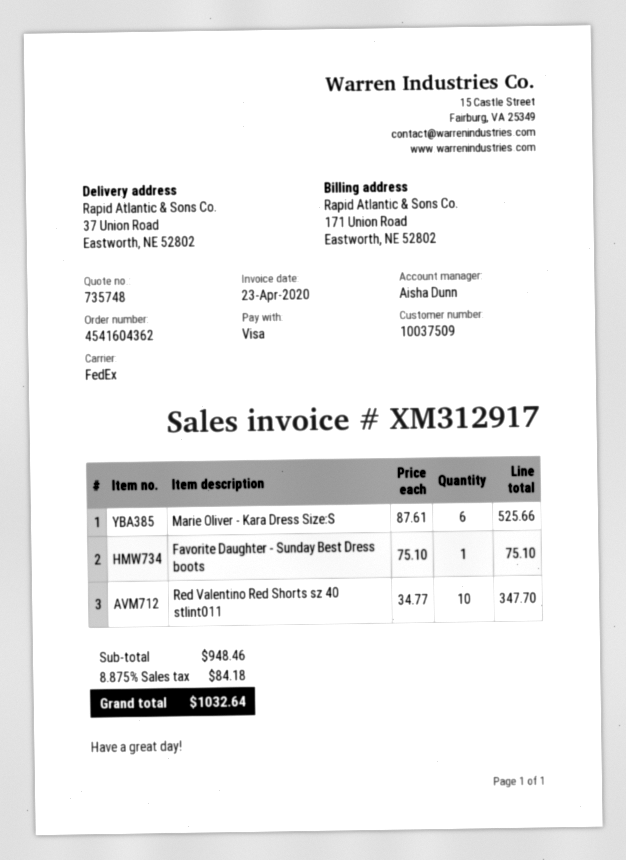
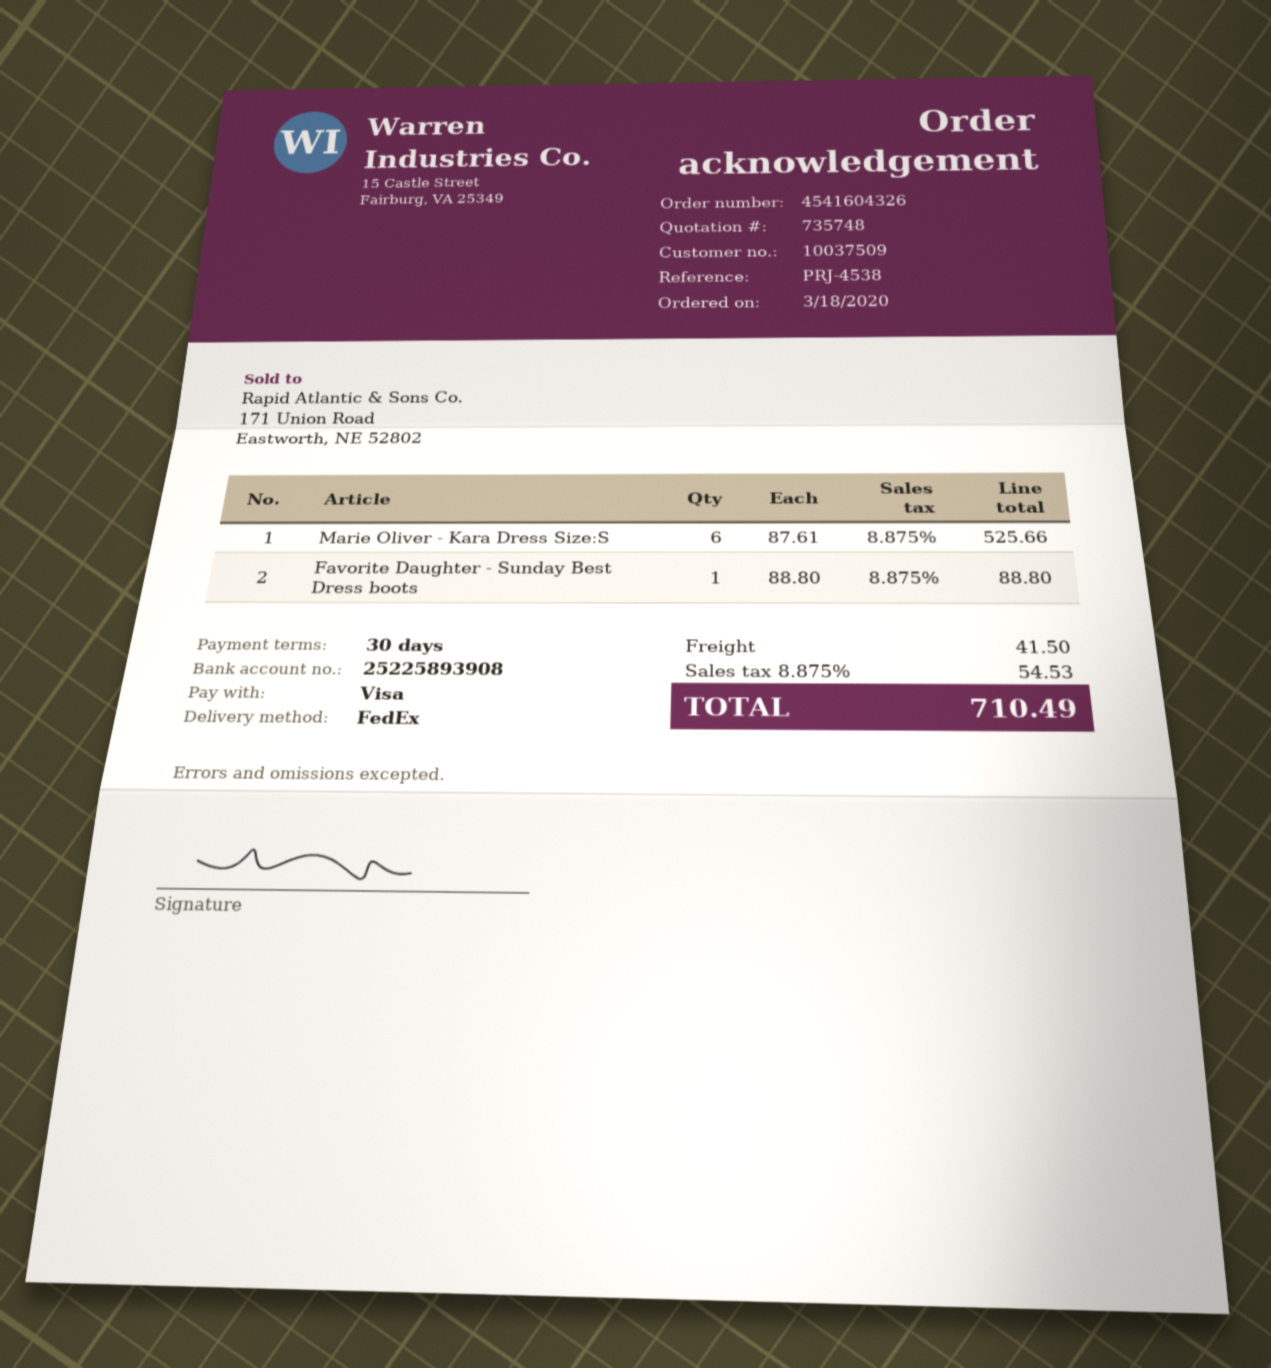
order number: 4541604362 -> 4541604326
Favorite Daughter - Sunday Best Dress boots: 1 x 75.10 = 75.10 -> 1 x 88.80 = 88.80
Red Valentino Red Shorts sz 40 stlint011: 10 x 34.77 = 347.70 -> none
shipping: none -> 41.50
tax: 8.875% = 84.18 -> 8.875% = 54.53
total: 1032.64 -> 710.49

